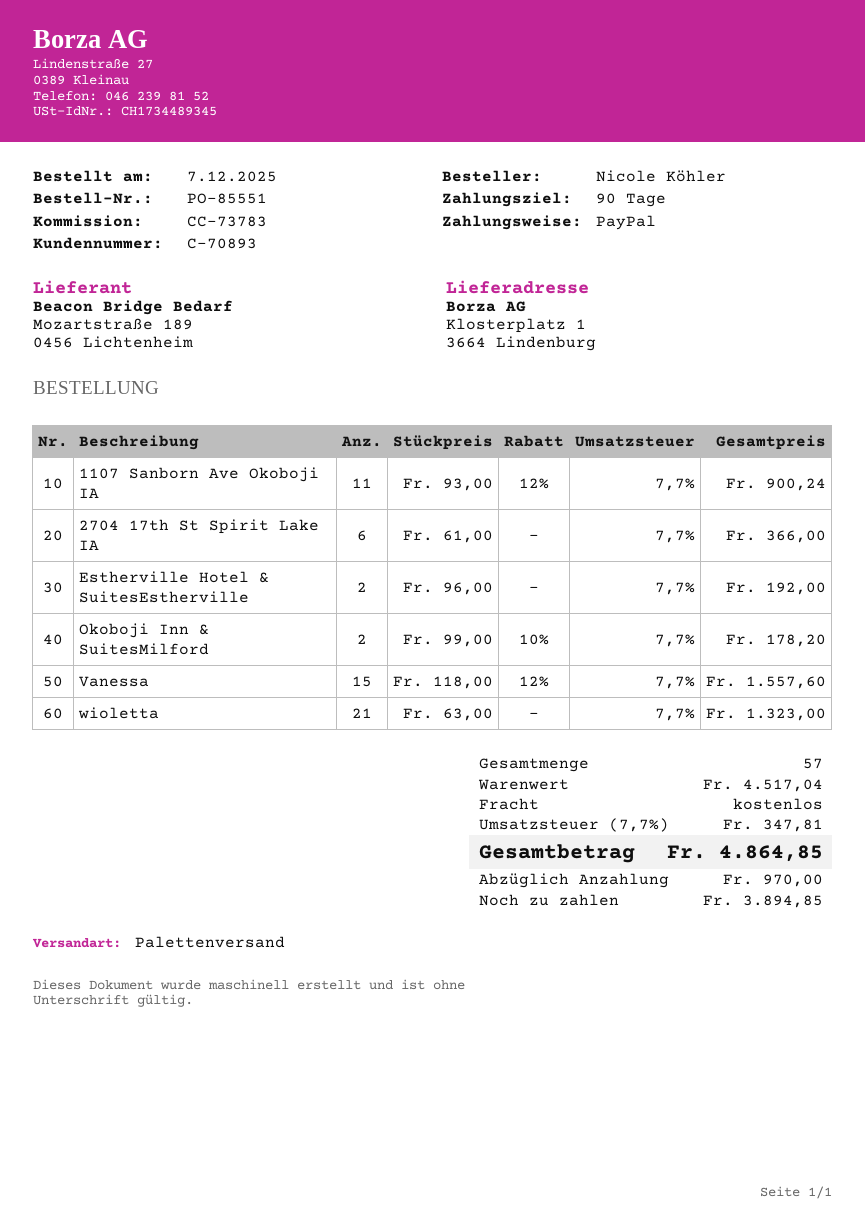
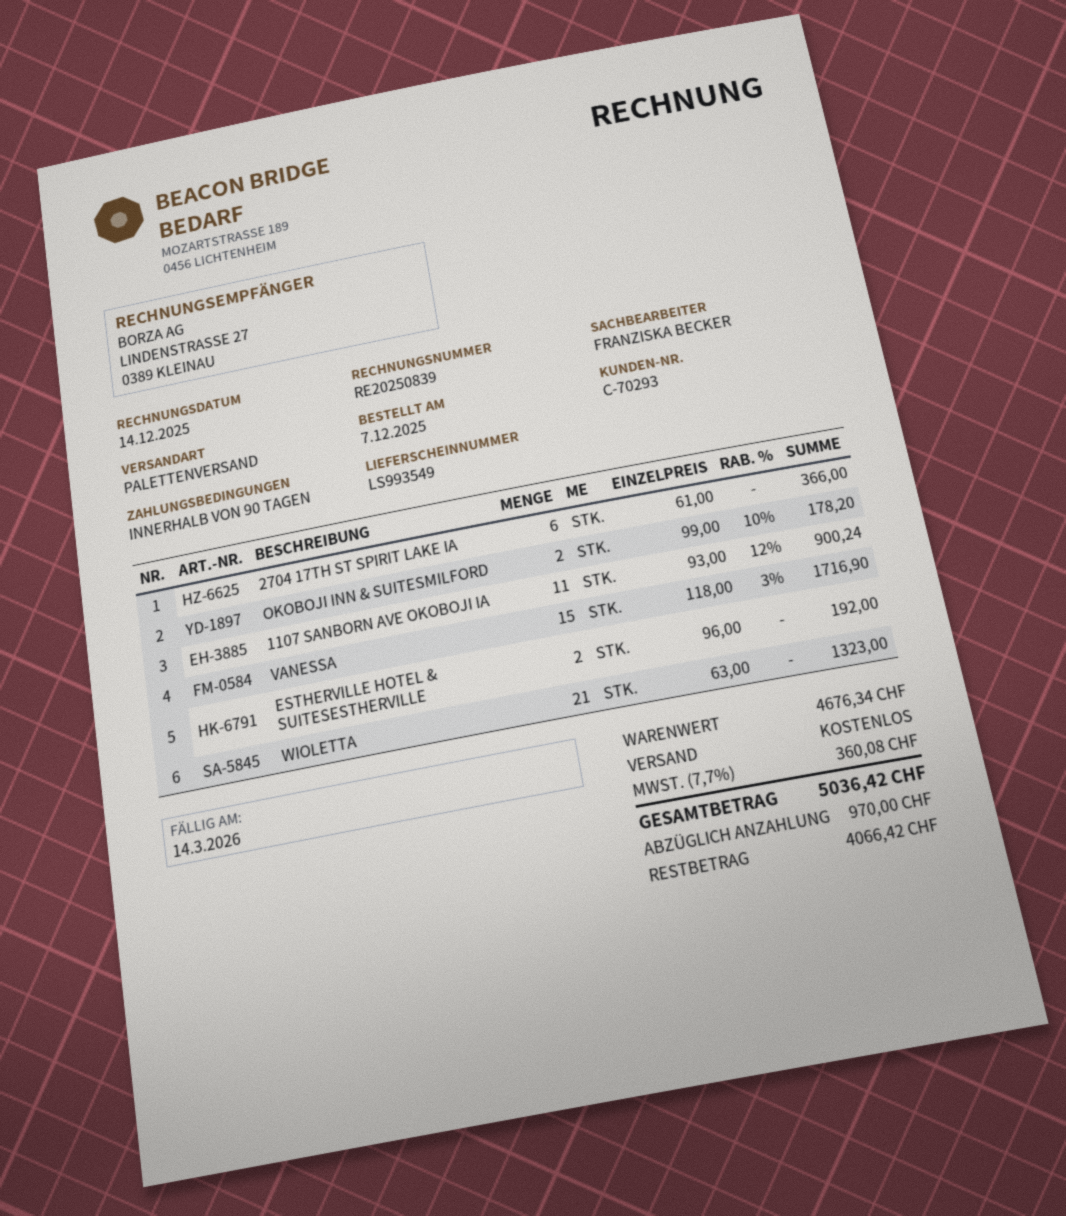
customer number: C-70893 -> C-70293
Vanessa: 15 x 118.00 - 12% = 1557.60 -> 15 x 118.00 - 3% = 1716.90
subtotal: 4517.04 -> 4676.34
tax: 7.7% = 347.81 -> 7.7% = 360.08
total: 4864.85 -> 5036.42
balance: 3894.85 -> 4066.42

